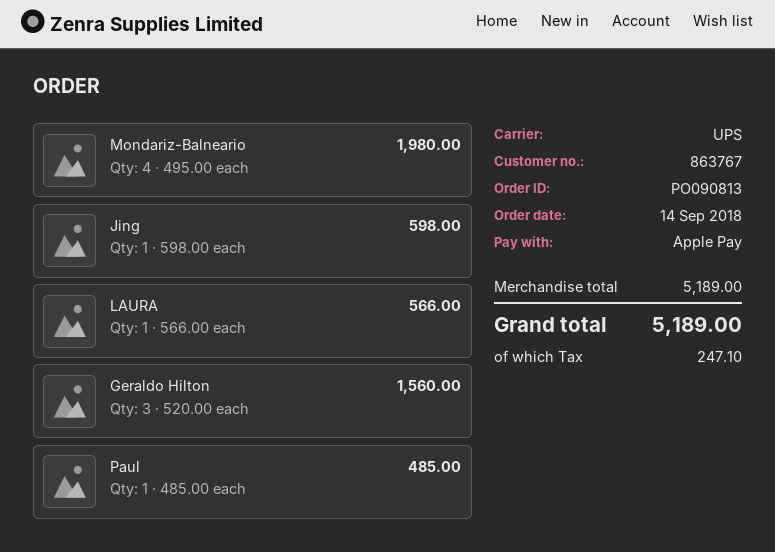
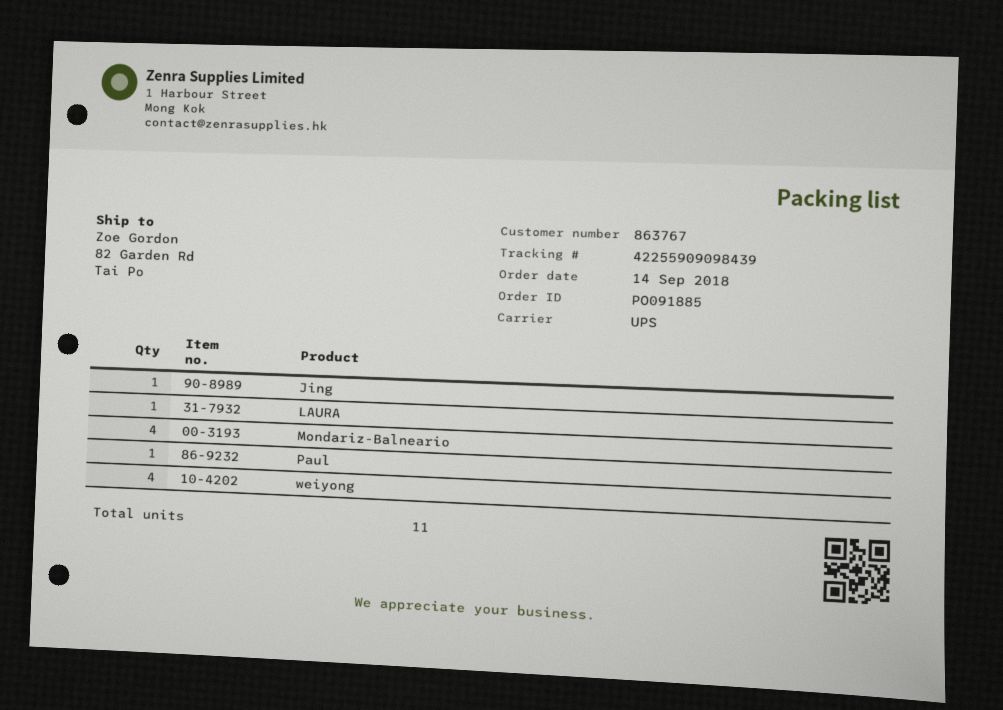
order number: PO090813 -> PO091885
Geraldo Hilton: 3 -> none
weiyong: none -> 4

